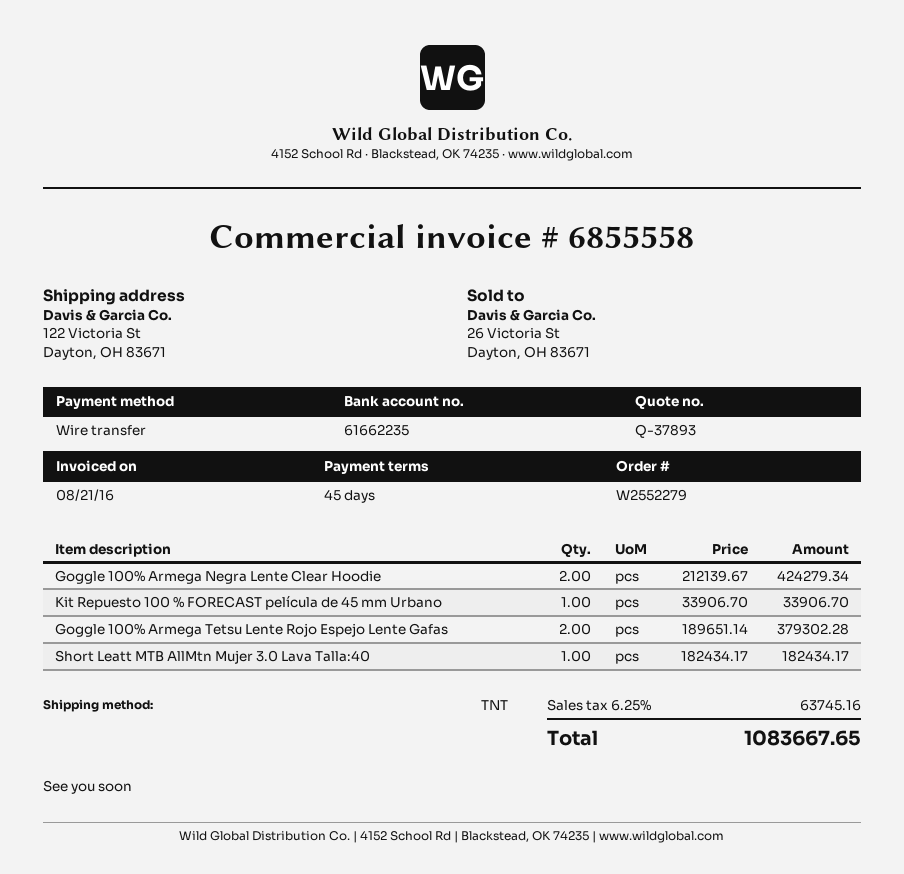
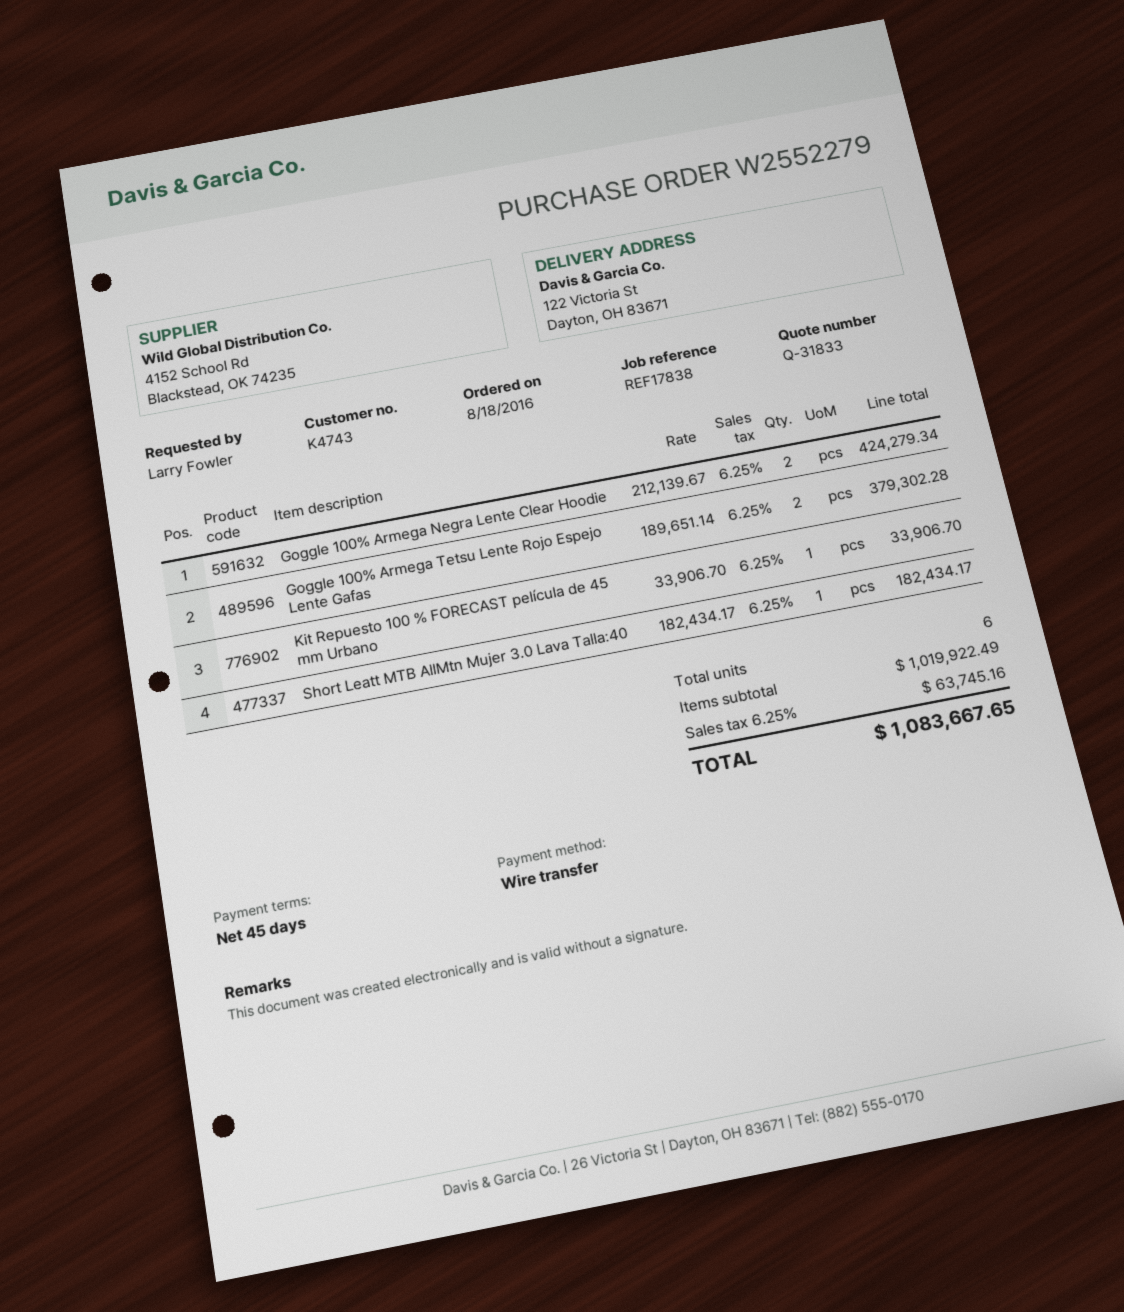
quote number: Q-37893 -> Q-31833

